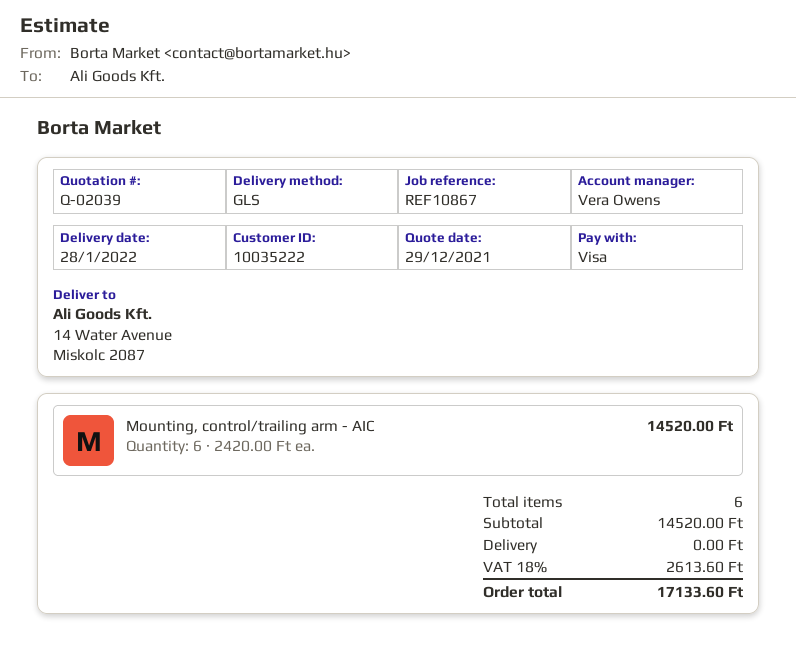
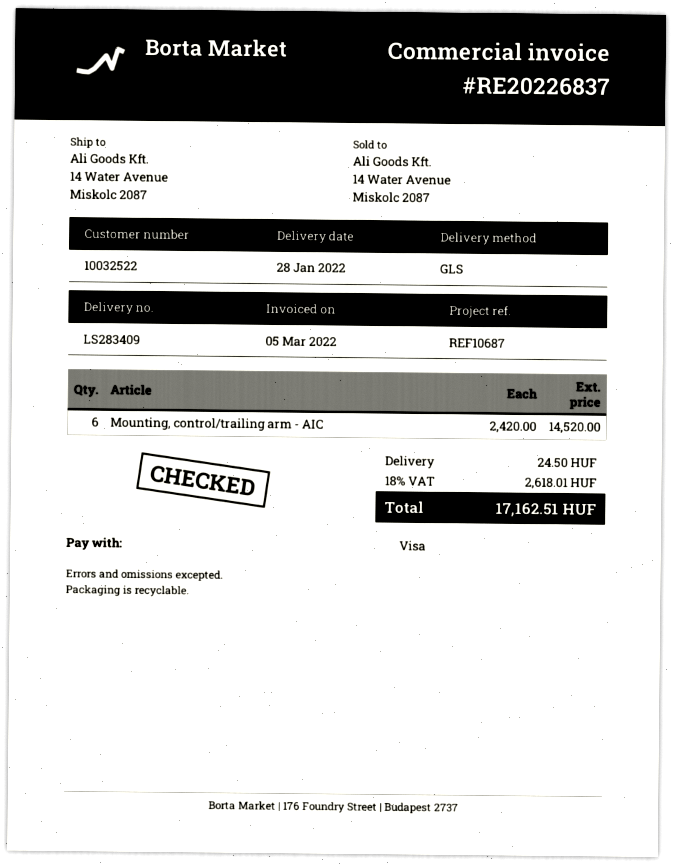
customer number: 10035222 -> 10032522
reference: REF10867 -> REF10687
shipping: 0.00 -> 24.50
tax: 18% = 2613.60 -> 18% = 2618.01
total: 17133.60 -> 17162.51

